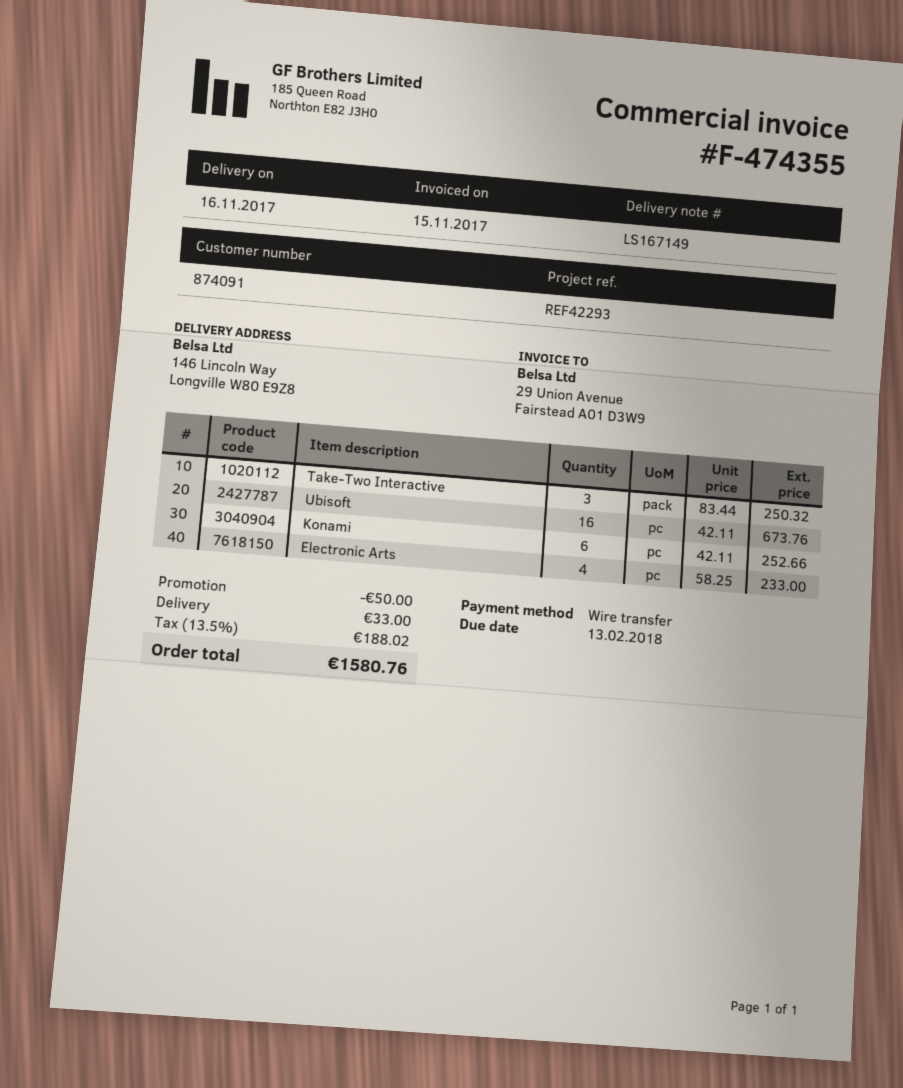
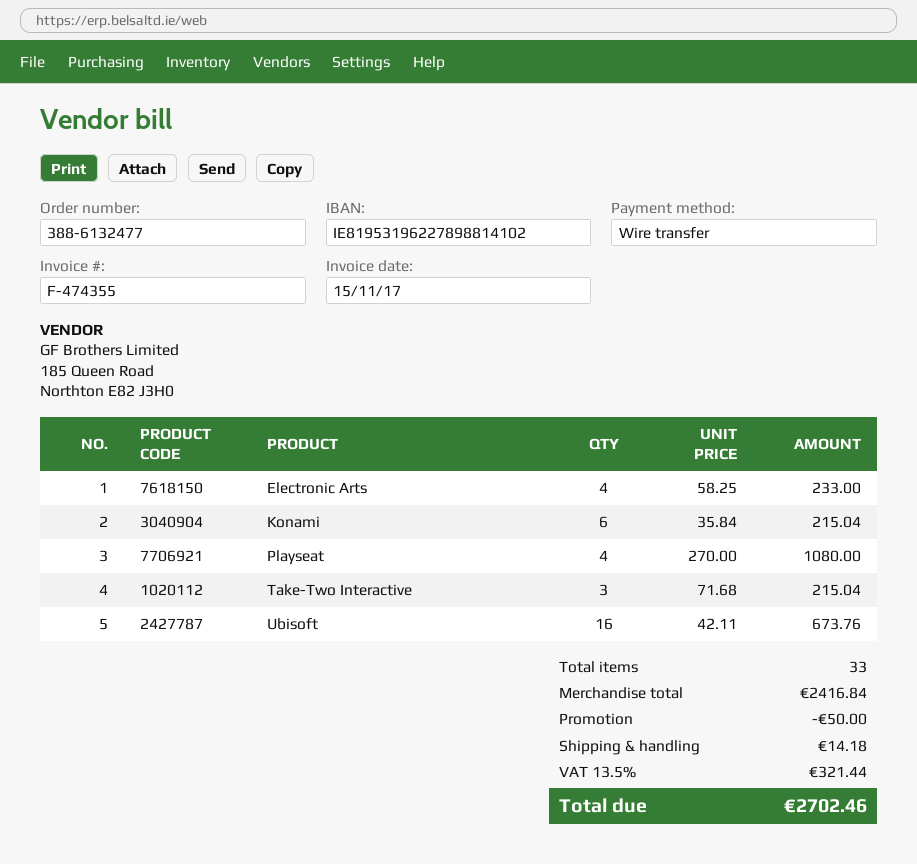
Take-Two Interactive: 3 x 83.44 = 250.32 -> 3 x 71.68 = 215.04
Konami: 6 x 42.11 = 252.66 -> 6 x 35.84 = 215.04
Playseat: none -> 4 x 270.00 = 1080.00
shipping: 33.00 -> 14.18
tax: 13.5% = 188.02 -> 13.5% = 321.44
total: 1580.76 -> 2702.46

